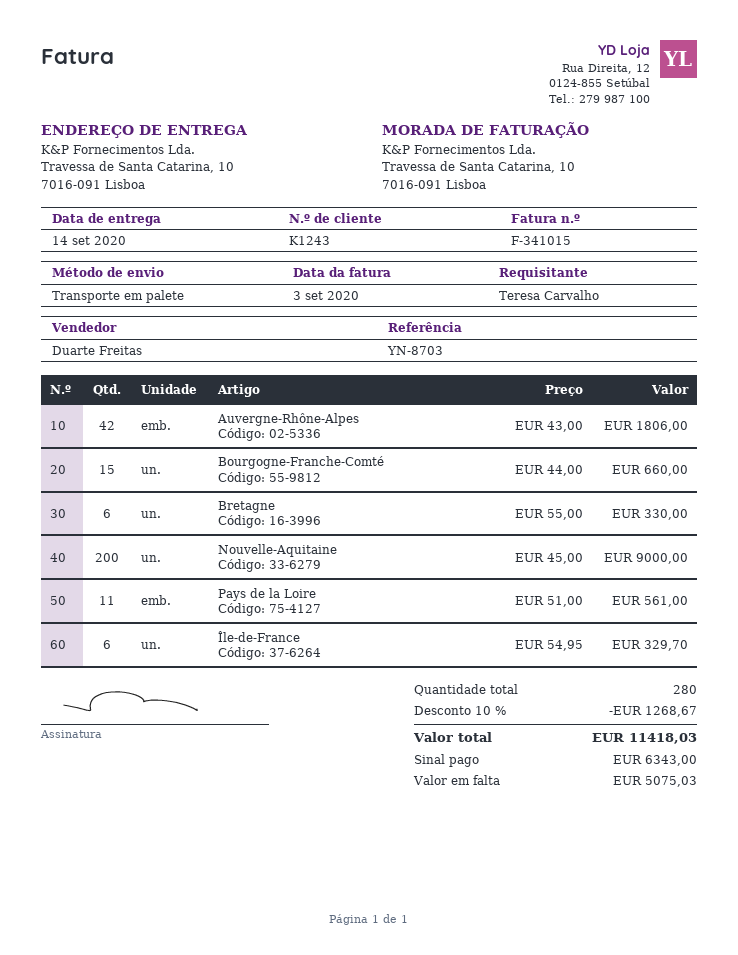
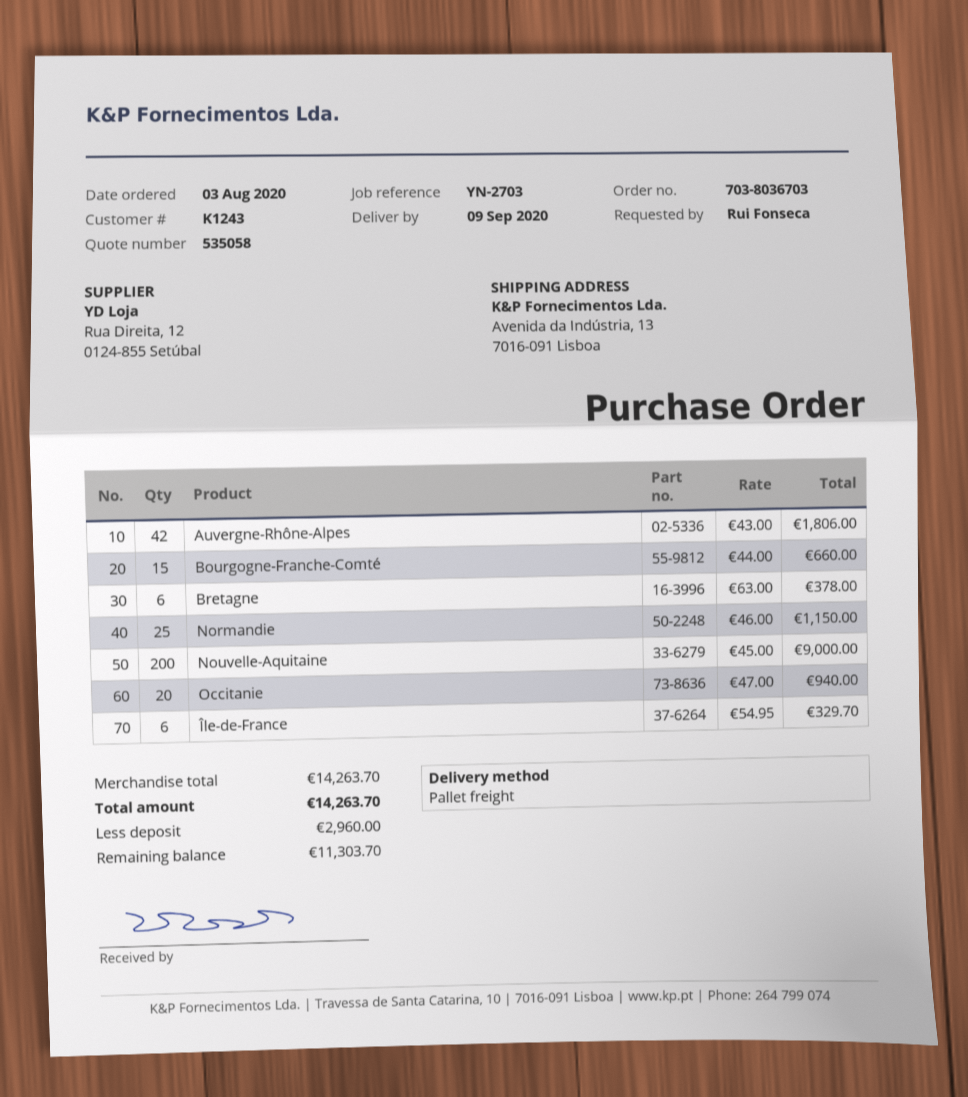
delivery date: 2020-09-14 -> 2020-09-09
reference: YN-8703 -> YN-2703
ordered by: Teresa Carvalho -> Rui Fonseca
ship to: Travessa de Santa Catarina, 10, 7016-091 Lisboa -> Avenida da Indústria, 13, 7016-091 Lisboa
Bretagne: 6 x 55.00 = 330.00 -> 6 x 63.00 = 378.00
Pays de la Loire: 11 x 51.00 = 561.00 -> none
Normandie: none -> 25 x 46.00 = 1150.00
Occitanie: none -> 20 x 47.00 = 940.00
discount: 10% = 1268.67 -> none
total: 11418.03 -> 14263.70
deposit: 6343.00 -> 2960.00
balance: 5075.03 -> 11303.70

